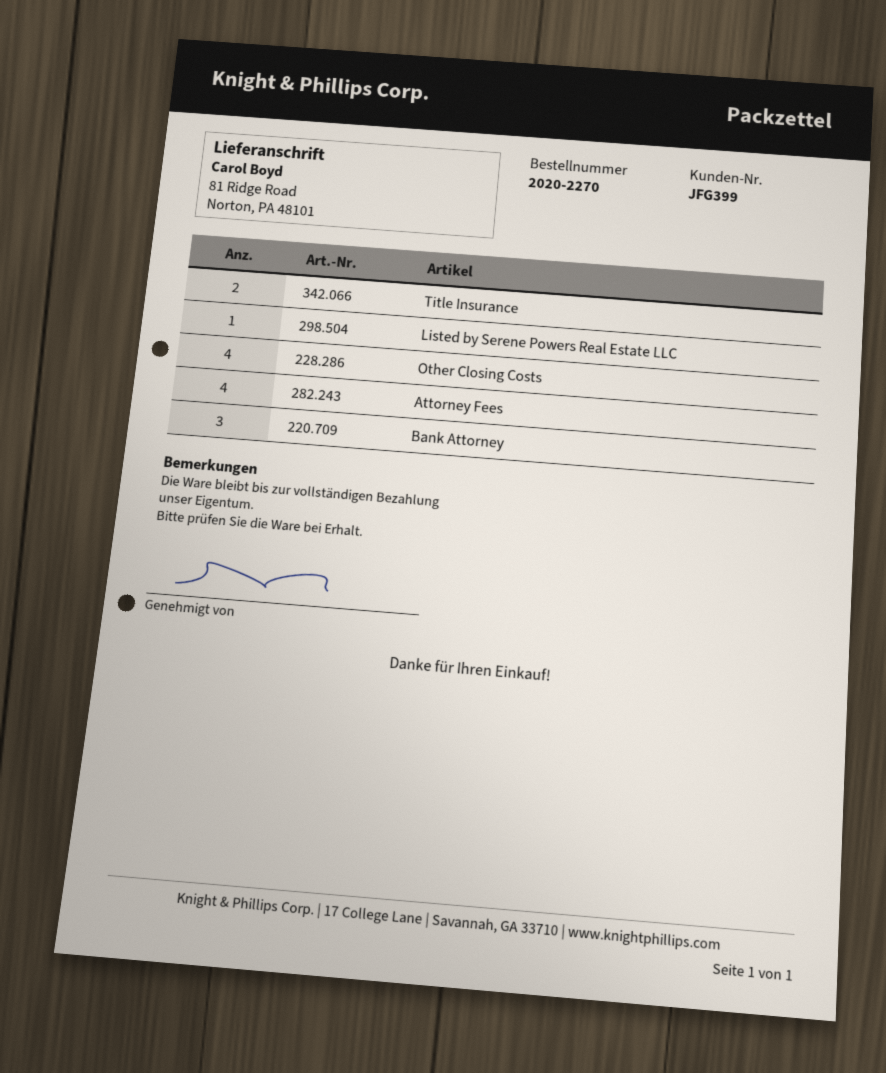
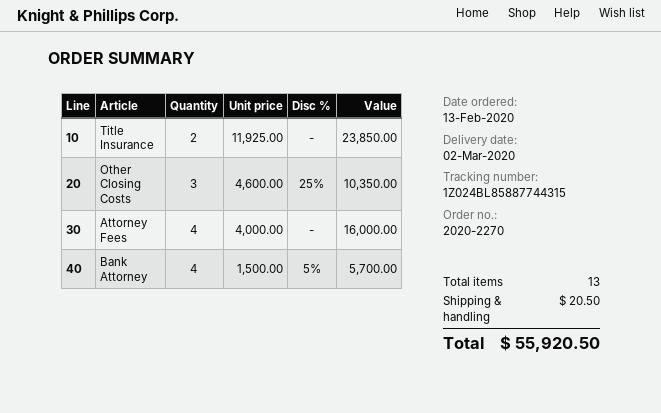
Listed by Serene Powers Real Estate LLC: 1 -> none
Other Closing Costs: 4 -> 3
Bank Attorney: 3 -> 4

